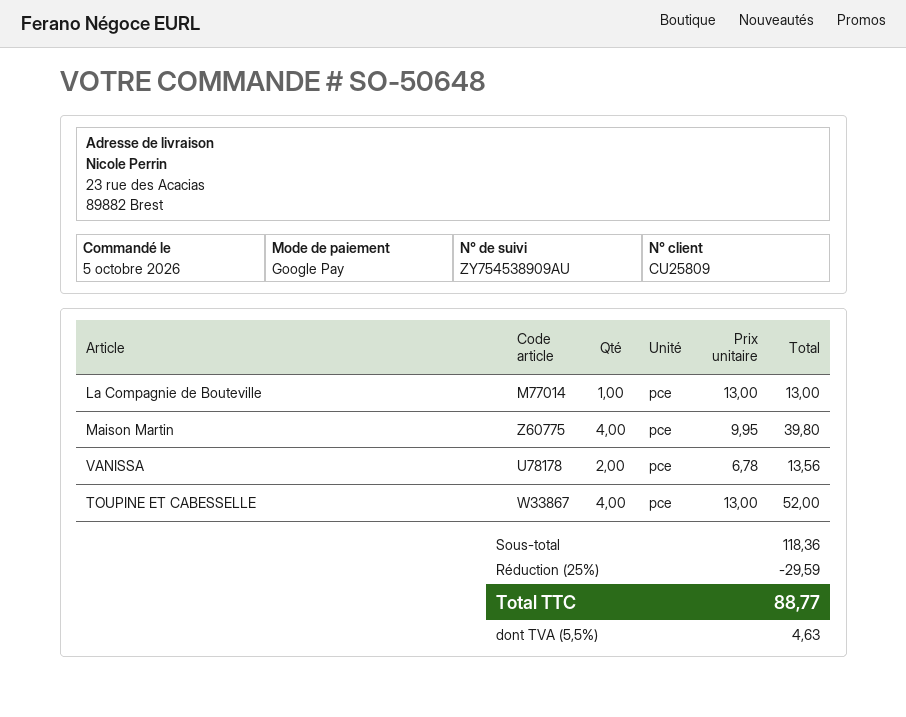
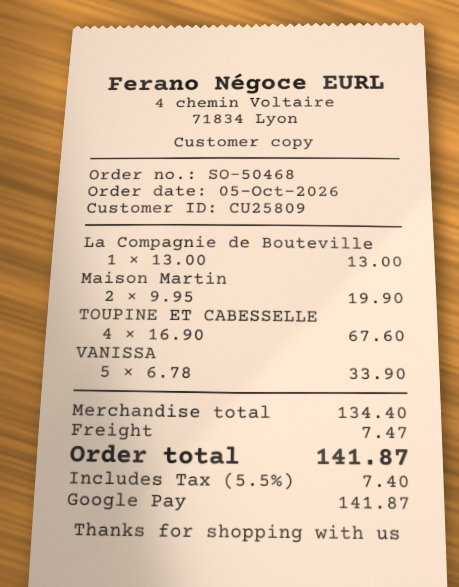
order number: SO-50648 -> SO-50468
Maison Martin: 4 x 9.95 = 39.80 -> 2 x 9.95 = 19.90
VANISSA: 2 x 6.78 = 13.56 -> 5 x 6.78 = 33.90
TOUPINE ET CABESSELLE: 4 x 13.00 = 52.00 -> 4 x 16.90 = 67.60
subtotal: 118.36 -> 134.40
discount: 25% = 29.59 -> none
shipping: none -> 7.47
tax: 5.5% = 4.63 -> 5.5% = 7.40
total: 88.77 -> 141.87

